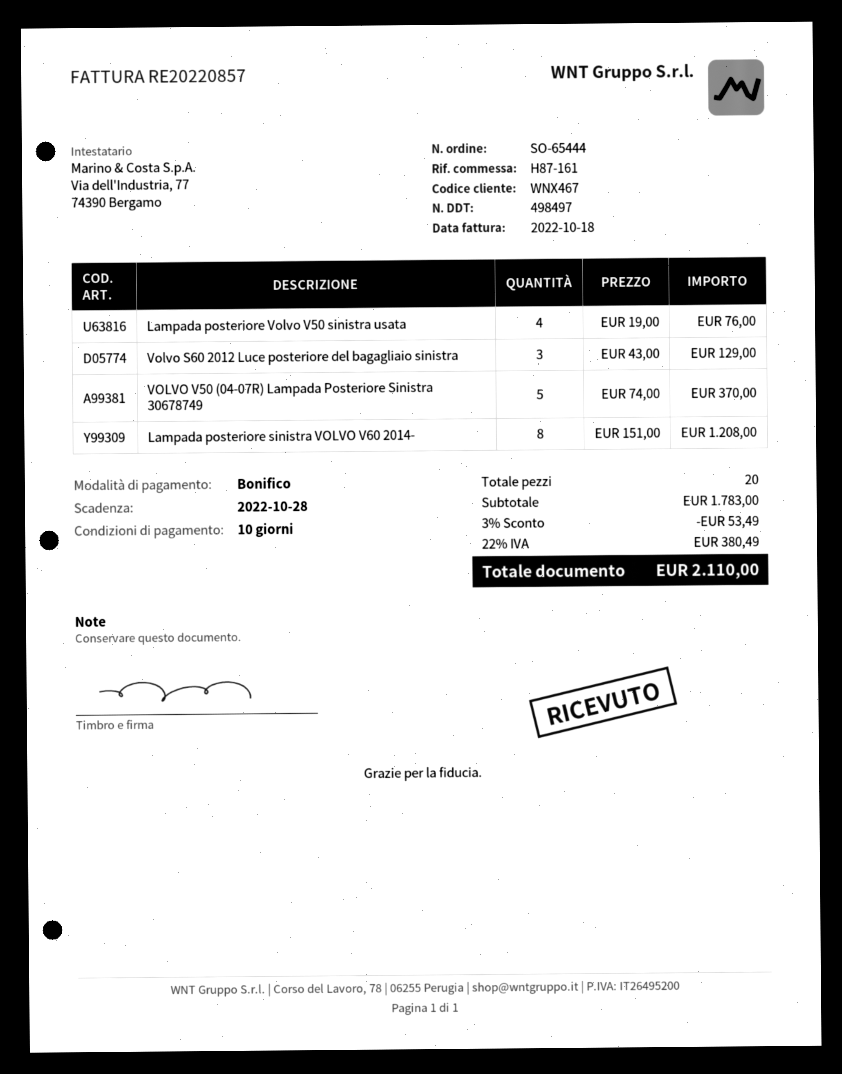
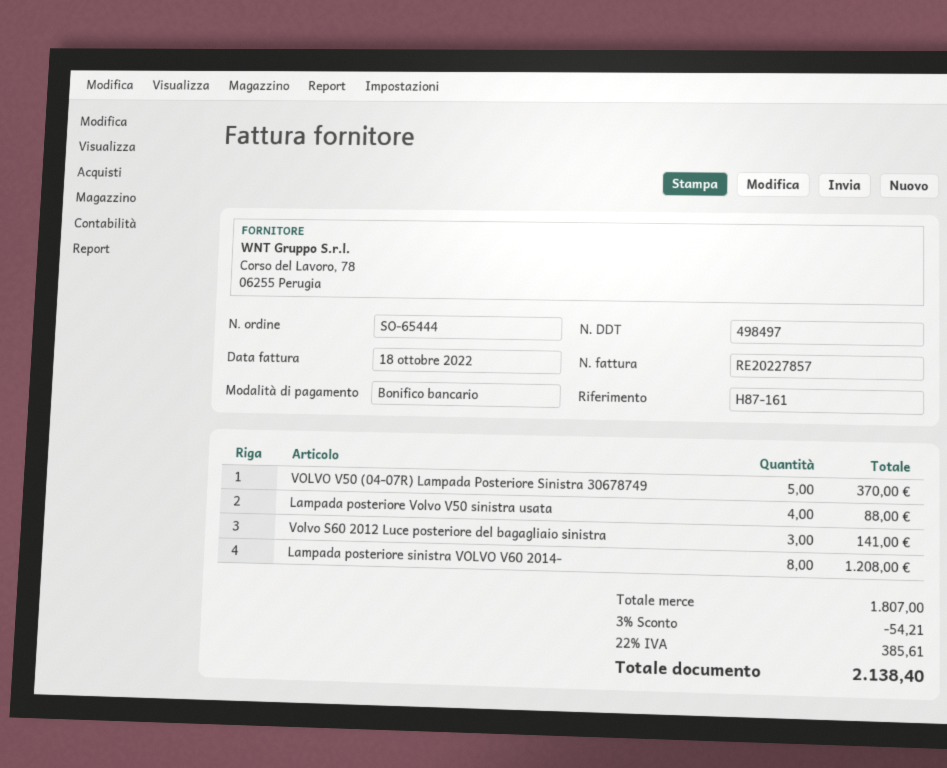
invoice number: RE20220857 -> RE20227857
Lampada posteriore Volvo V50 sinistra usata: 4 for 76.00 -> 4 for 88.00
Volvo S60 2012 Luce posteriore del bagagliaio sinistra: 3 for 129.00 -> 3 for 141.00
subtotal: 1783.00 -> 1807.00
discount: 3% = 53.49 -> 3% = 54.21
tax: 22% = 380.49 -> 22% = 385.61
total: 2110.00 -> 2138.40

